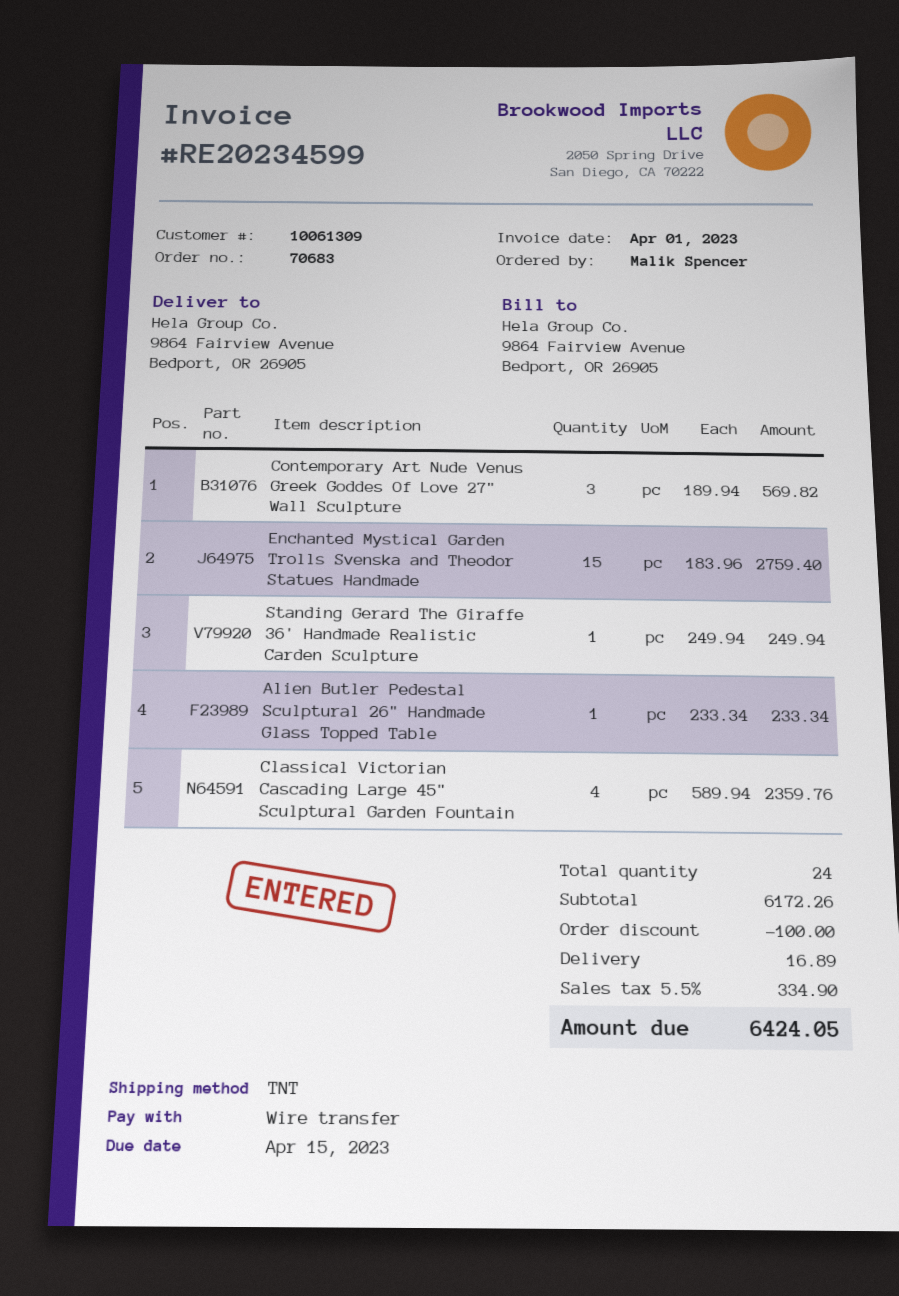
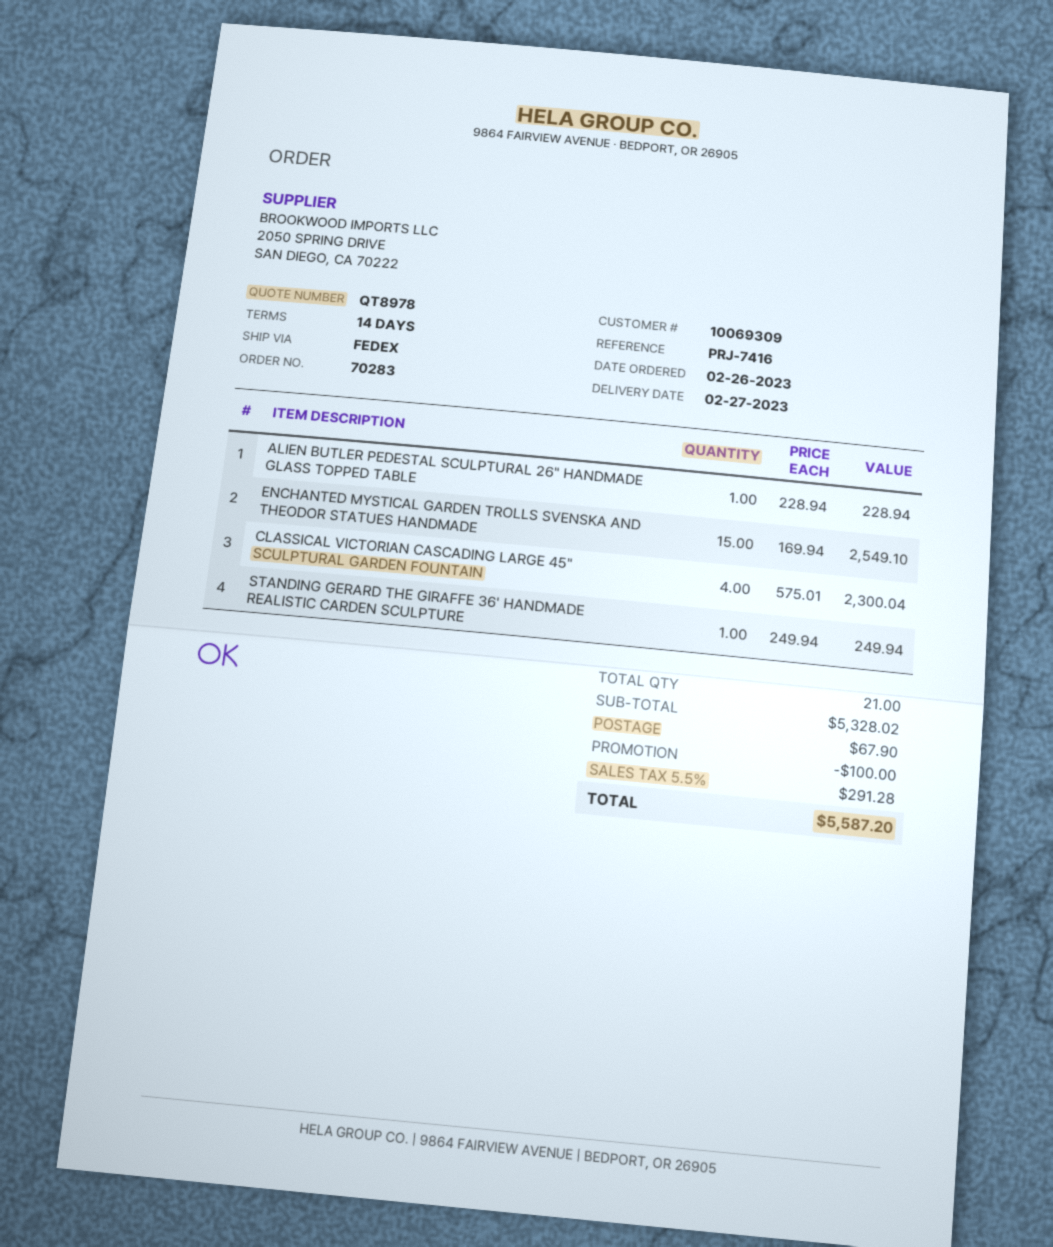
order number: 70683 -> 70283
customer number: 10061309 -> 10069309
shipping method: TNT -> FedEx
Contemporary Art Nude Venus Greek Goddes Of Love 27" Wall Sculpture: 3 x 189.94 = 569.82 -> none
Enchanted Mystical Garden Trolls Svenska and Theodor Statues Handmade: 15 x 183.96 = 2759.40 -> 15 x 169.94 = 2549.10
Alien Butler Pedestal Sculptural 26" Handmade Glass Topped Table: 1 x 233.34 = 233.34 -> 1 x 228.94 = 228.94
Classical Victorian Cascading Large 45" Sculptural Garden Fountain: 4 x 589.94 = 2359.76 -> 4 x 575.01 = 2300.04
total quantity: 24 -> 21
subtotal: 6172.26 -> 5328.02
shipping: 16.89 -> 67.90
tax: 5.5% = 334.90 -> 5.5% = 291.28
total: 6424.05 -> 5587.20

